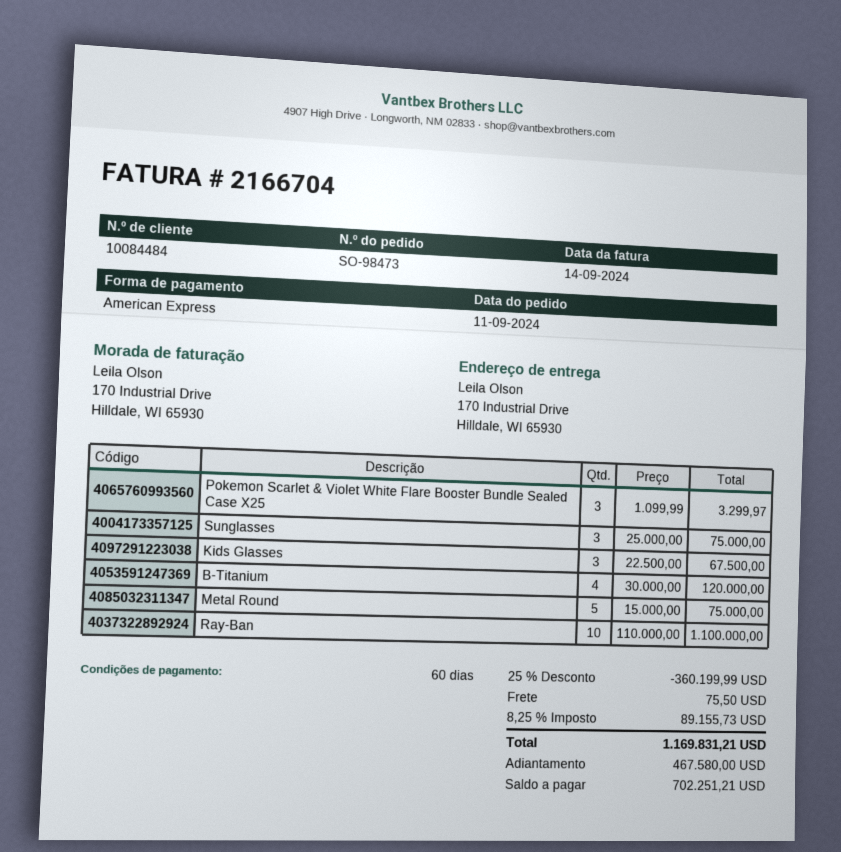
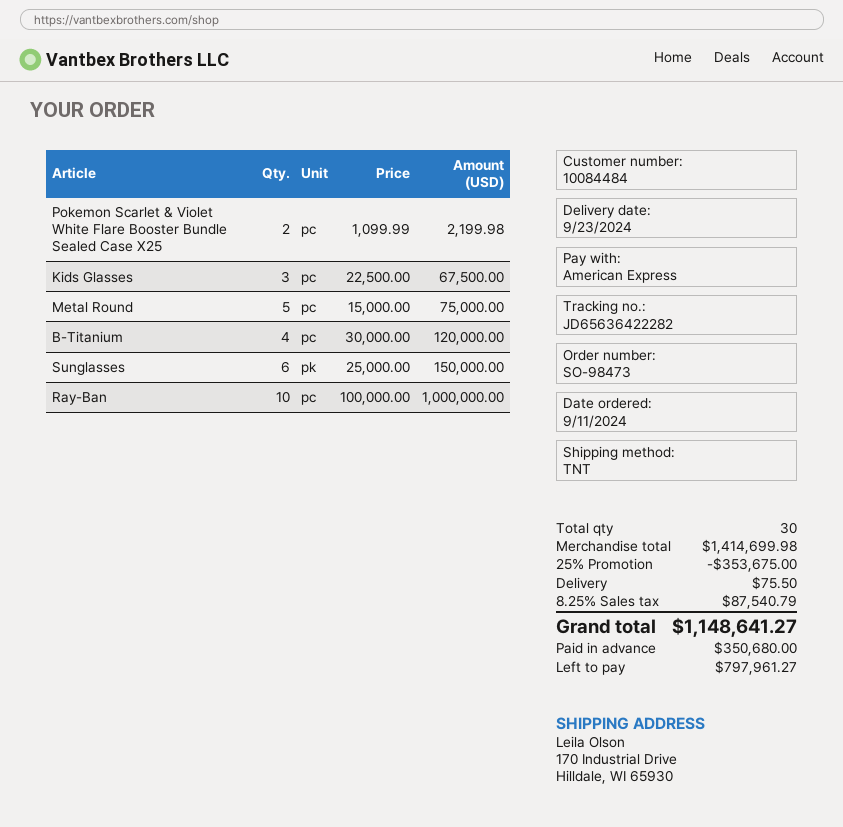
Pokemon Scarlet & Violet White Flare Booster Bundle Sealed Case X25: 3 x 1099.99 = 3299.97 -> 2 x 1099.99 = 2199.98
Sunglasses: 3 x 25000.00 = 75000.00 -> 6 x 25000.00 = 150000.00
Ray-Ban: 10 x 110000.00 = 1100000.00 -> 10 x 100000.00 = 1000000.00
discount: 25% = 360199.99 -> 25% = 353675.00
tax: 8.25% = 89155.73 -> 8.25% = 87540.79
total: 1169831.21 -> 1148641.27
deposit: 467580.00 -> 350680.00
balance: 702251.21 -> 797961.27

